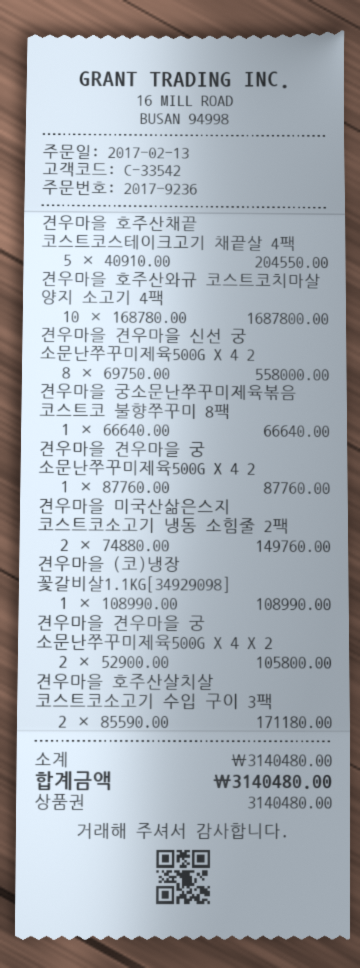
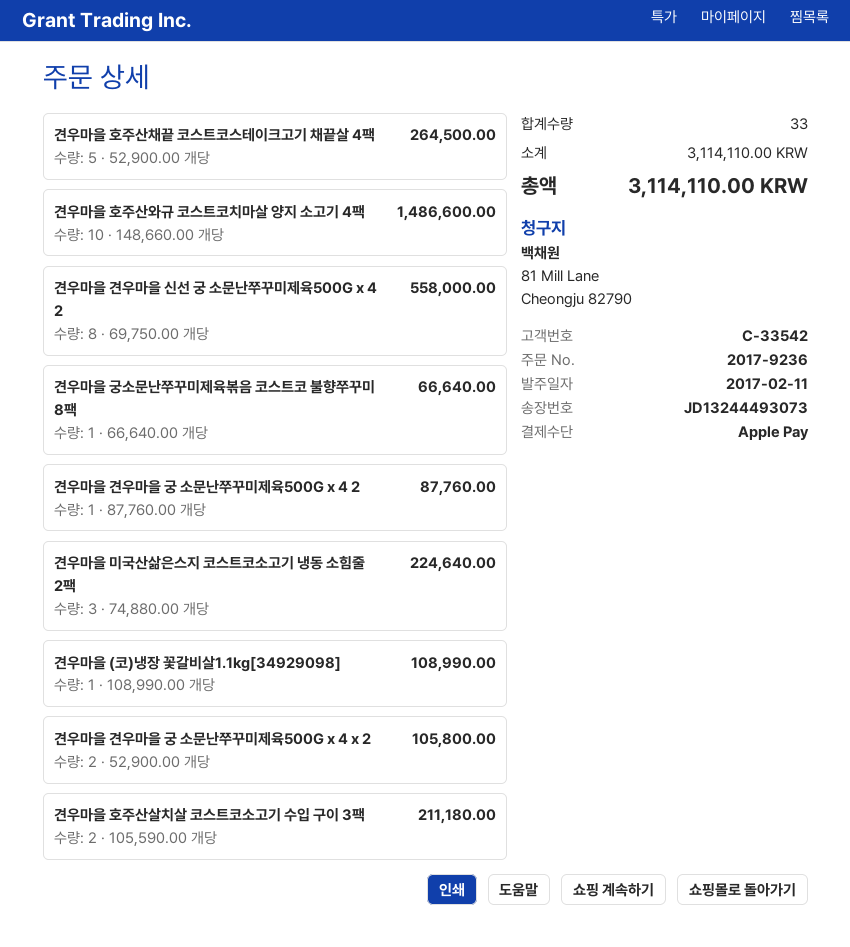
order date: 2017-02-13 -> 2017-02-11
payment method: gift card -> Apple Pay
견우마을 호주산채끝 코스트코스테이크고기 채끝살 4팩: 5 x 40910.00 = 204550.00 -> 5 x 52900.00 = 264500.00
견우마을 호주산와규 코스트코치마살 양지 소고기 4팩: 10 x 168780.00 = 1687800.00 -> 10 x 148660.00 = 1486600.00
견우마을 미국산삶은스지 코스트코소고기 냉동 소힘줄 2팩: 2 x 74880.00 = 149760.00 -> 3 x 74880.00 = 224640.00
견우마을 호주산살치살 코스트코소고기 수입 구이 3팩: 2 x 85590.00 = 171180.00 -> 2 x 105590.00 = 211180.00
subtotal: 3140480.00 -> 3114110.00
total: 3140480.00 -> 3114110.00

